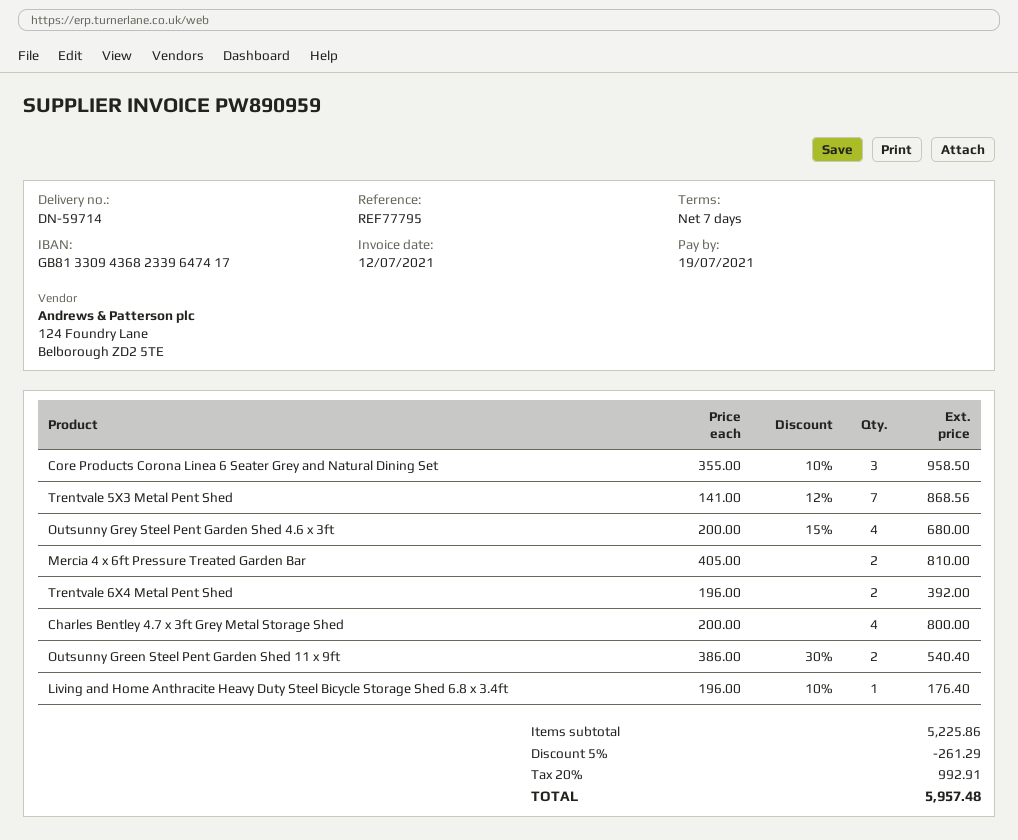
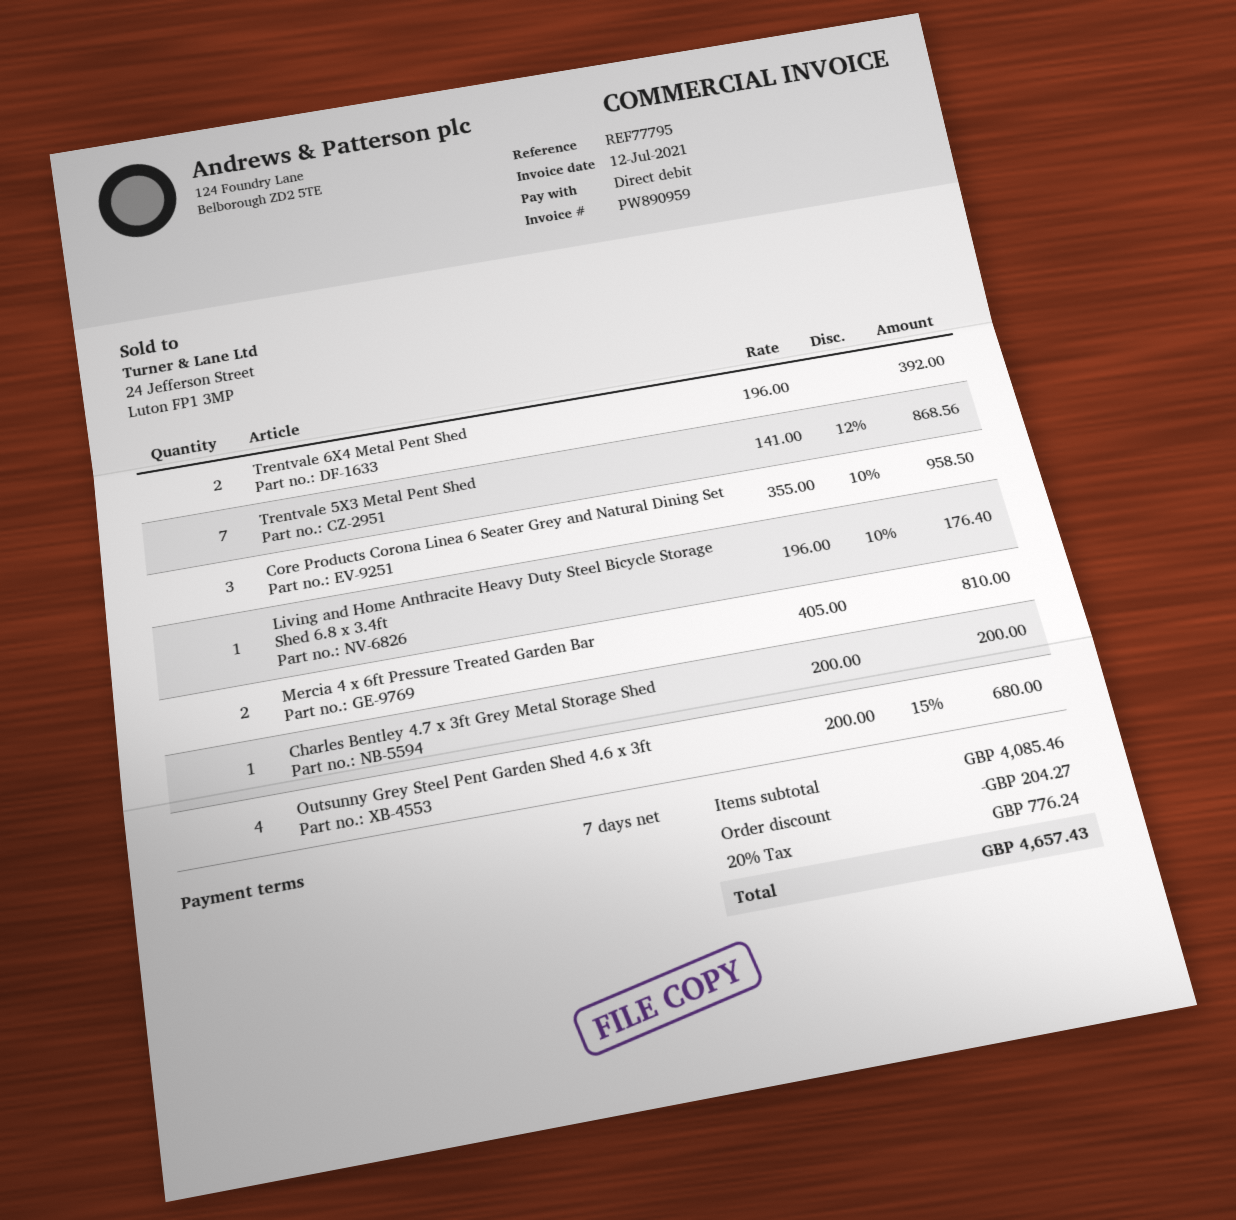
Charles Bentley 4.7 x 3ft Grey Metal Storage Shed: 4 x 200.00 = 800.00 -> 1 x 200.00 = 200.00
Outsunny Green Steel Pent Garden Shed 11 x 9ft: 2 x 386.00 - 30% = 540.40 -> none
subtotal: 5225.86 -> 4085.46
discount: 261.29 -> 204.27
tax: 20% = 992.91 -> 20% = 776.24
total: 5957.48 -> 4657.43

